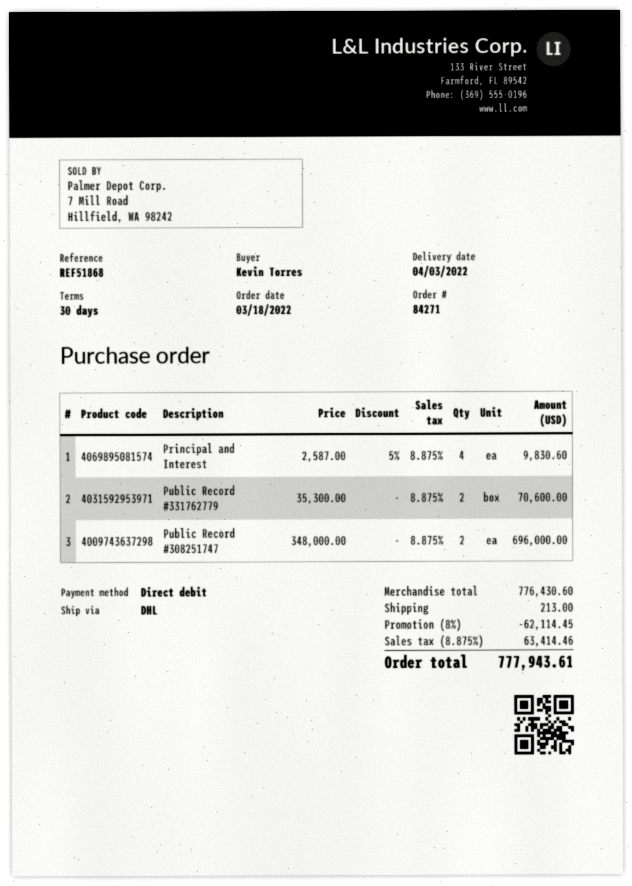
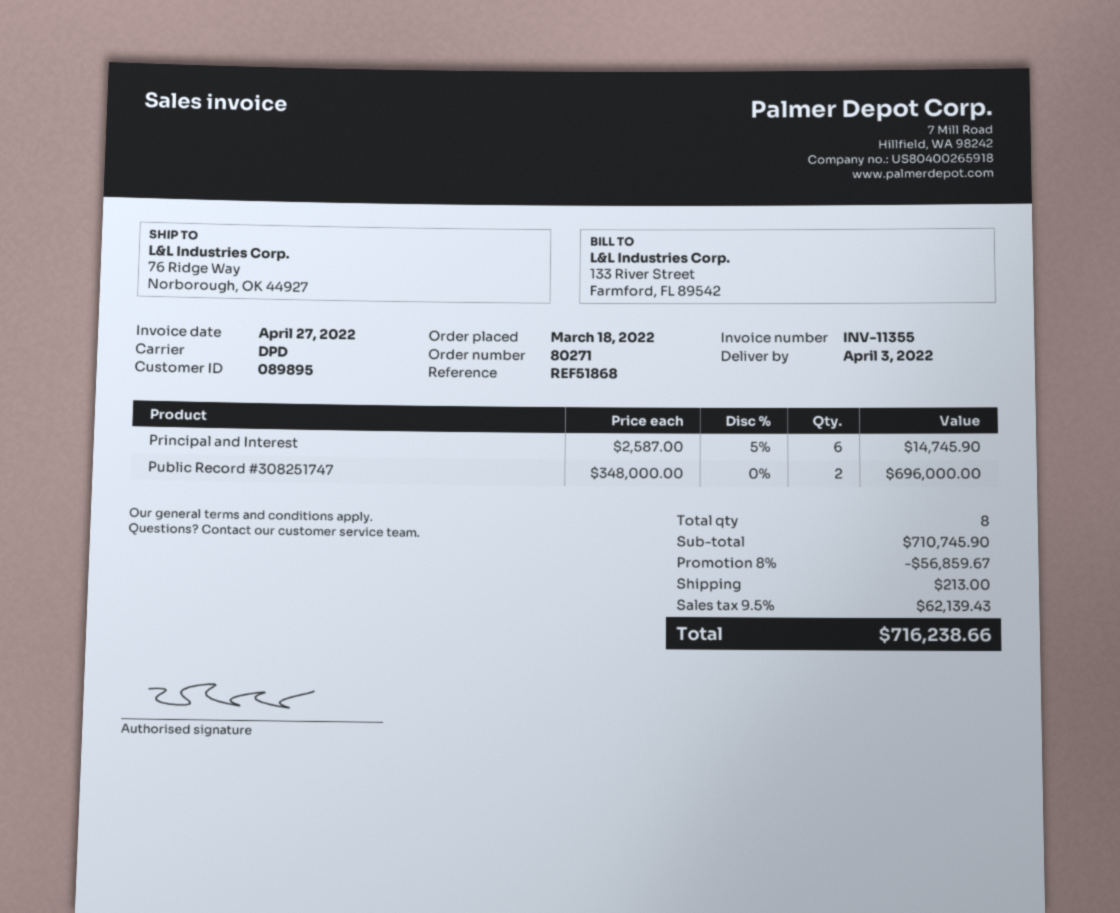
order number: 84271 -> 80271
shipping method: DHL -> DPD
Principal and Interest: 4 x 2587.00 - 5% = 9830.60 -> 6 x 2587.00 - 5% = 14745.90
Public Record #331762779: 2 x 35300.00 = 70600.00 -> none
subtotal: 776430.60 -> 710745.90
discount: 8% = 62114.45 -> 8% = 56859.67
tax: 8.875% = 63414.46 -> 9.5% = 62139.43
total: 777943.61 -> 716238.66

